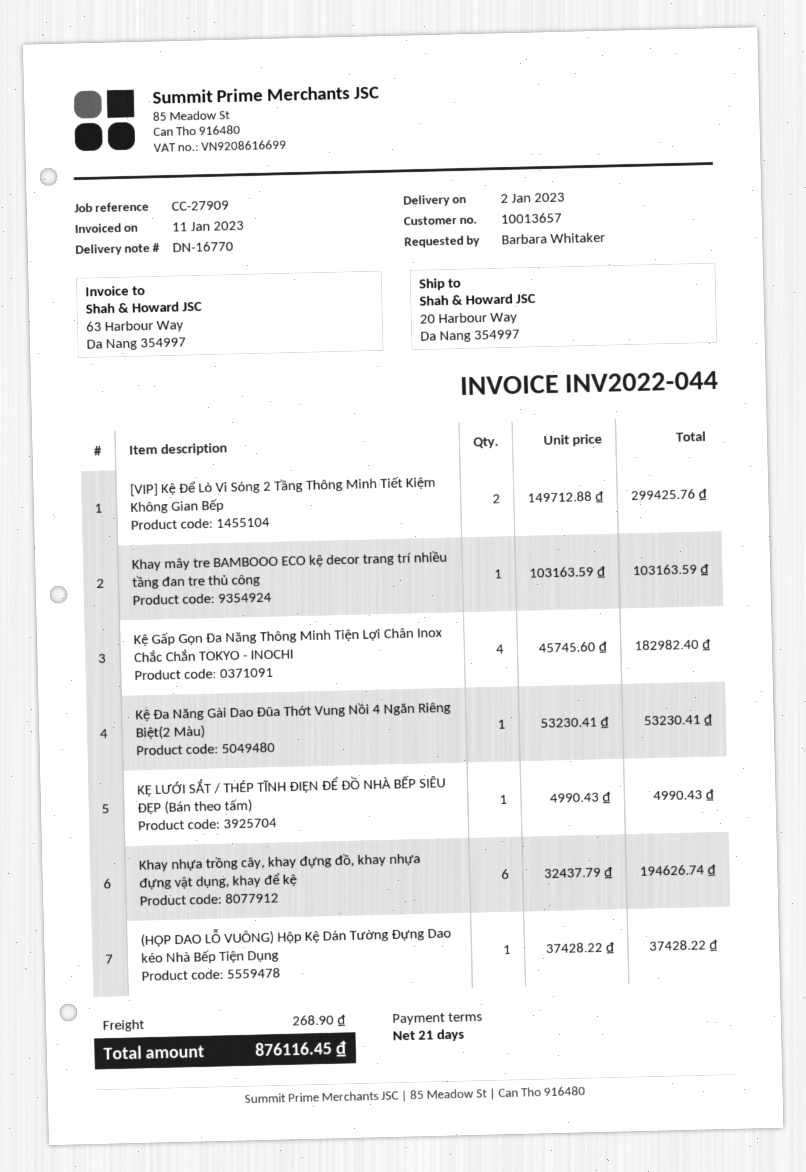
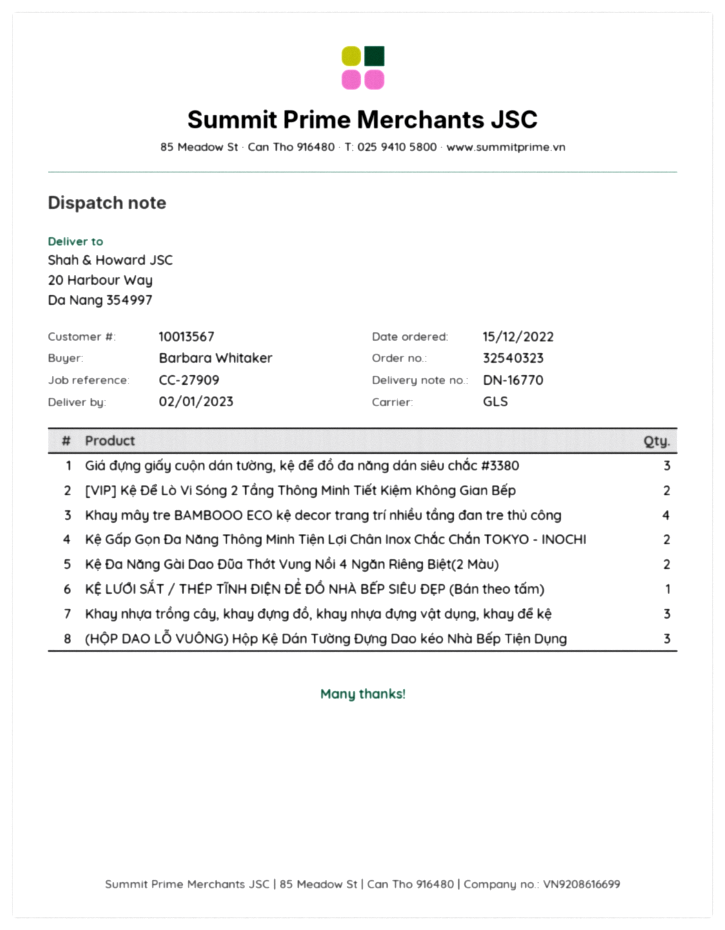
customer number: 10013657 -> 10013567
Khay mây tre BAMBOOO ECO kệ decor trang trí nhiều tầng đan tre thủ công: 1 -> 4
Kệ Gấp Gọn Đa Năng Thông Minh Tiện Lợi Chân Inox Chắc Chắn TOKYO - INOCHI: 4 -> 2
Kệ Đa Năng Gài Dao Đũa Thớt Vung Nồi 4 Ngăn Riêng Biệt(2 Màu): 1 -> 2
Khay nhựa trồng cây, khay đựng đồ, khay nhựa đựng vật dụng, khay để kệ: 6 -> 3
(HỘP DAO LỖ VUÔNG) Hộp Kệ Dán Tường Đựng Dao kéo Nhà Bếp Tiện Dụng: 1 -> 3
Giá đựng giấy cuộn dán tường, kệ để đồ đa năng dán siêu chắc #3380: none -> 3

